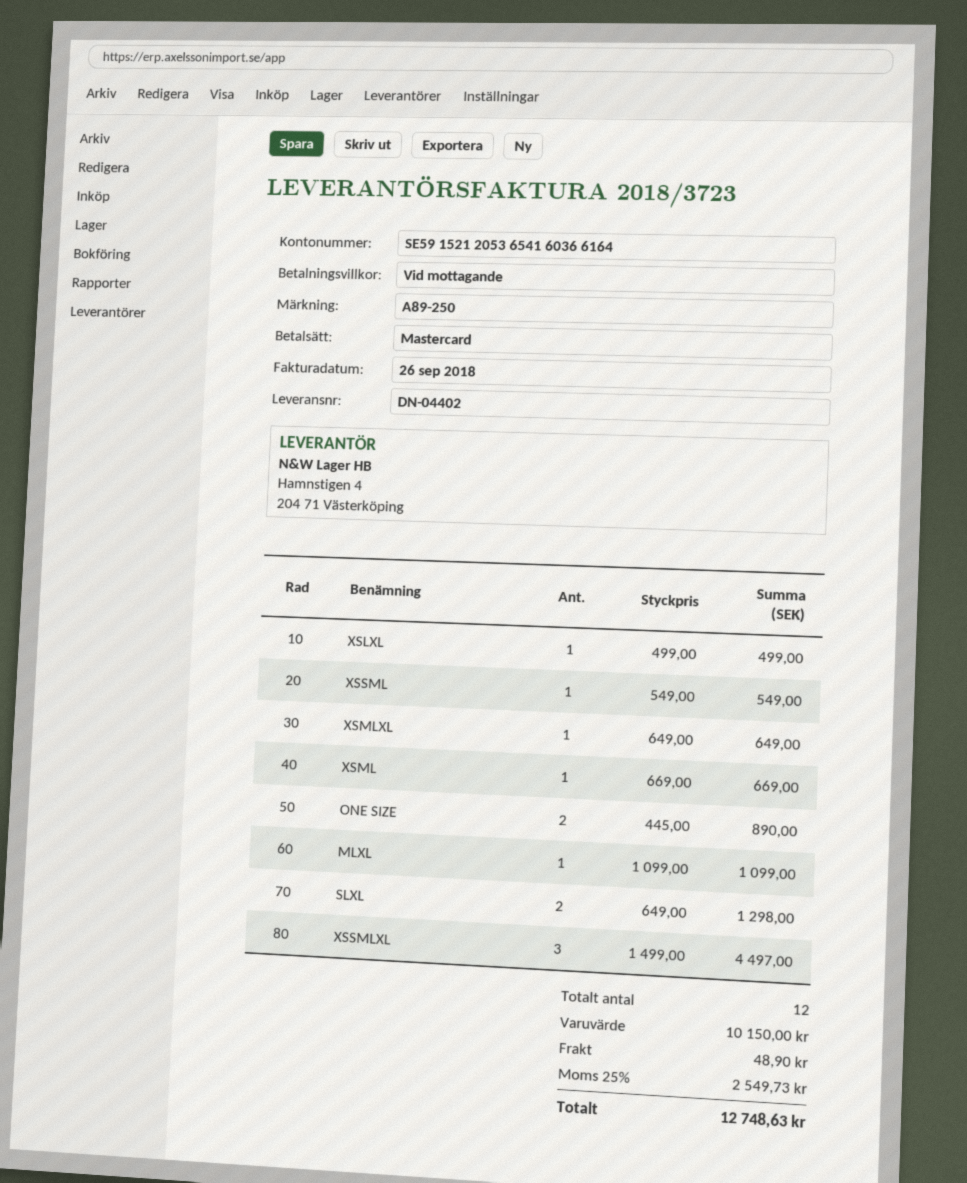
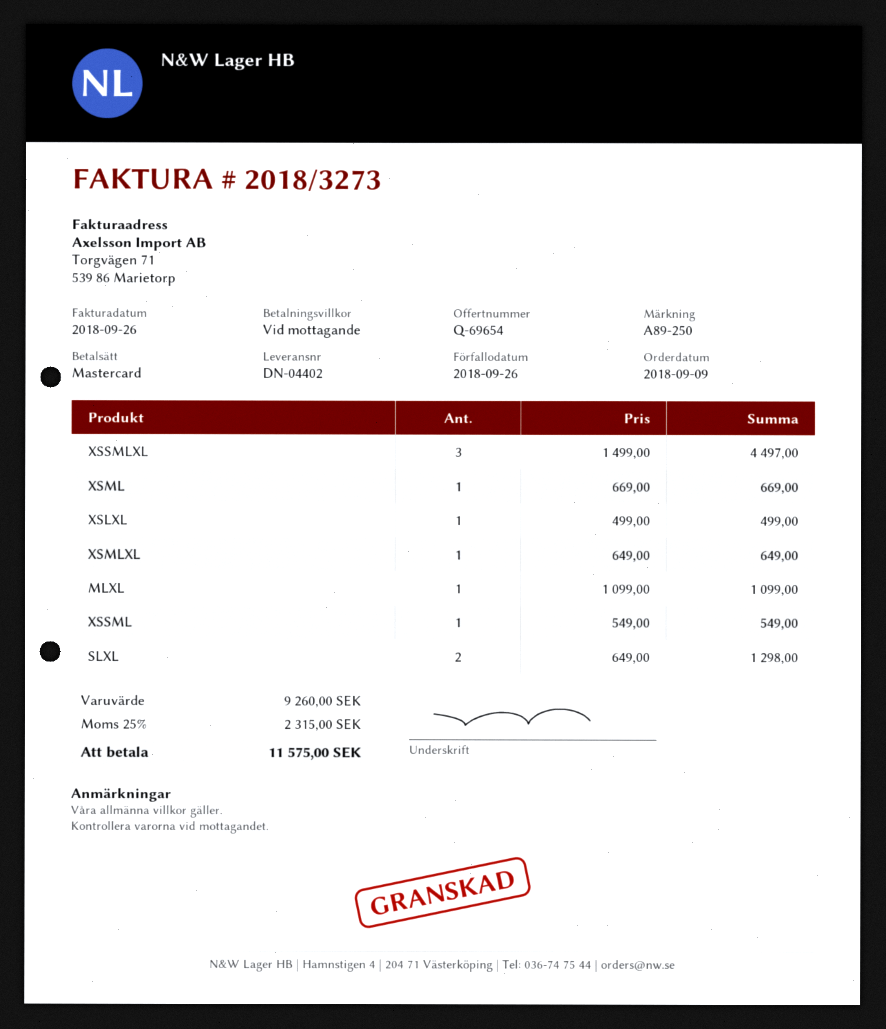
invoice number: 2018/3723 -> 2018/3273
ONE SIZE: 2 x 445.00 = 890.00 -> none
subtotal: 10150.00 -> 9260.00
shipping: 48.90 -> none
tax: 25% = 2549.73 -> 25% = 2315.00
total: 12748.63 -> 11575.00

